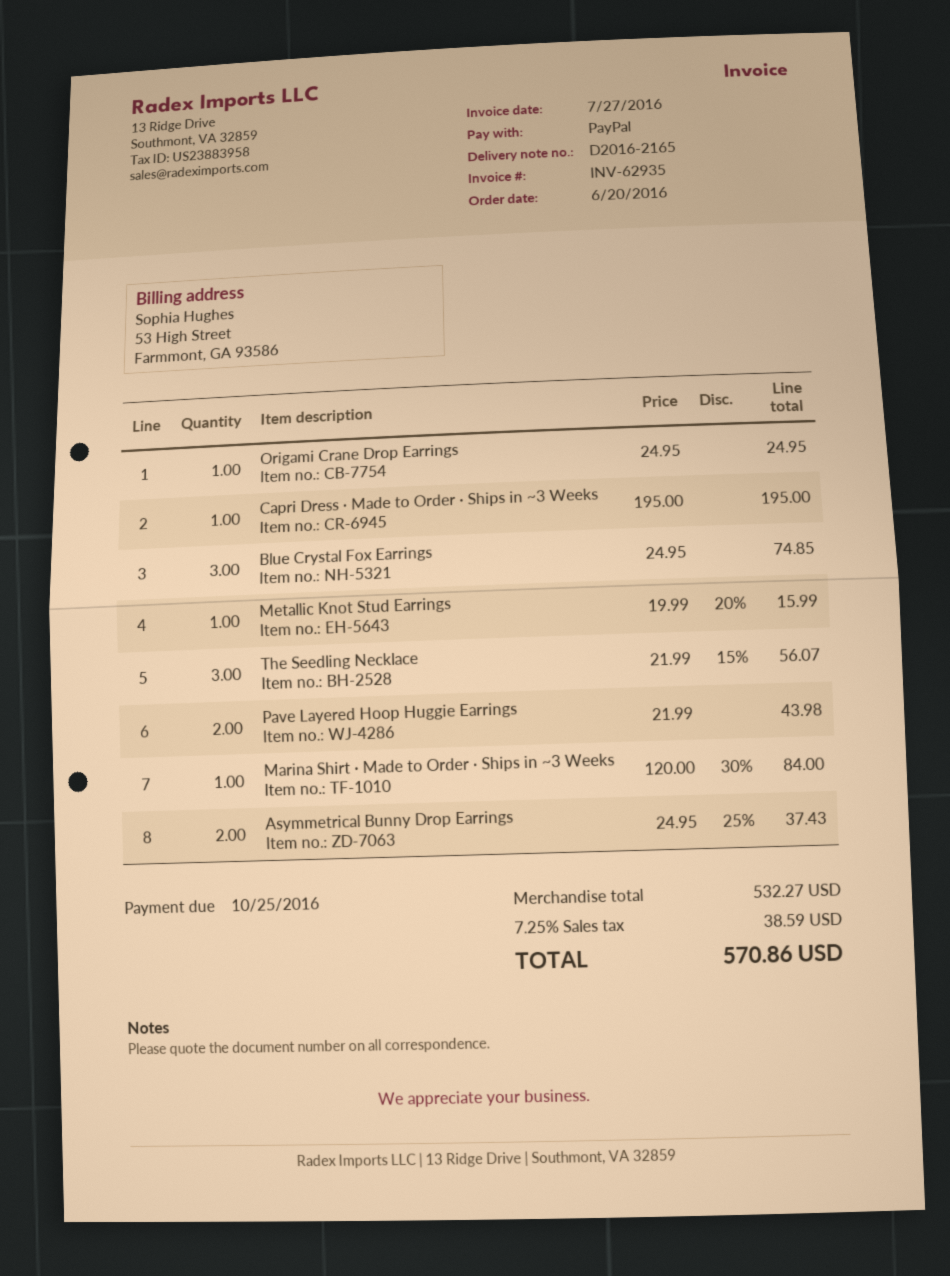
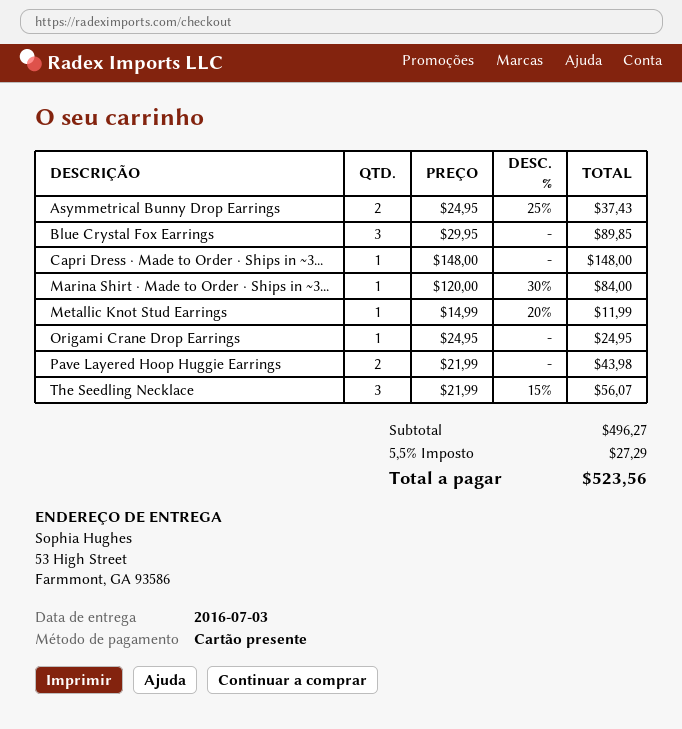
payment method: PayPal -> gift card
Capri Dress · Made to Order · Ships in ~3 Weeks: 1 x 195.00 = 195.00 -> 1 x 148.00 = 148.00
Blue Crystal Fox Earrings: 3 x 24.95 = 74.85 -> 3 x 29.95 = 89.85
Metallic Knot Stud Earrings: 1 x 19.99 - 20% = 15.99 -> 1 x 14.99 - 20% = 11.99
subtotal: 532.27 -> 496.27
tax: 7.25% = 38.59 -> 5.5% = 27.29
total: 570.86 -> 523.56

